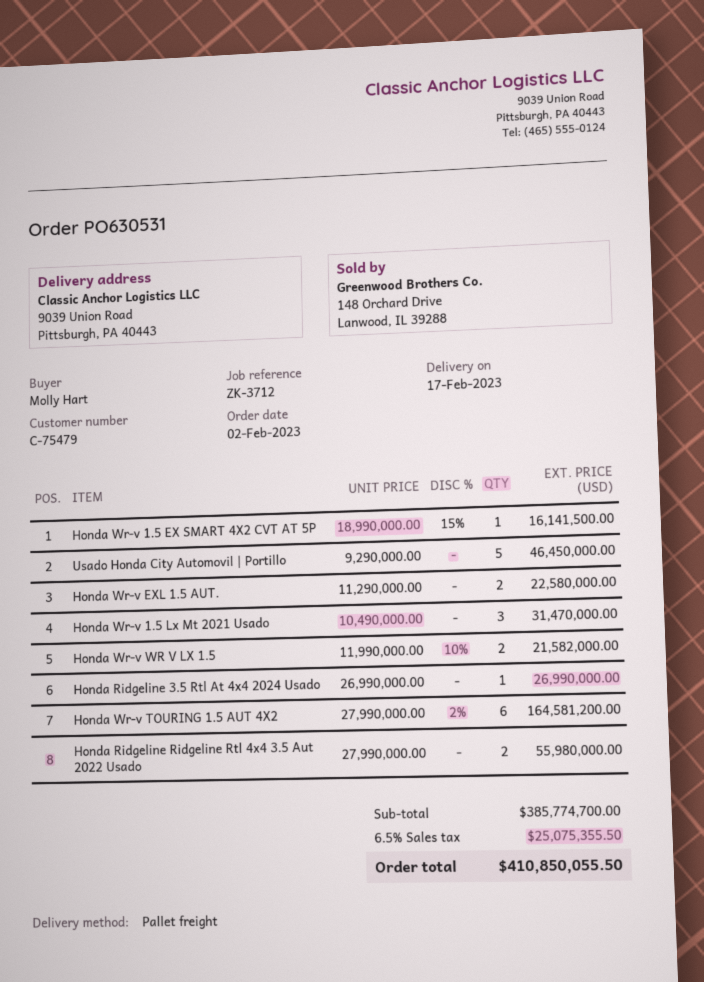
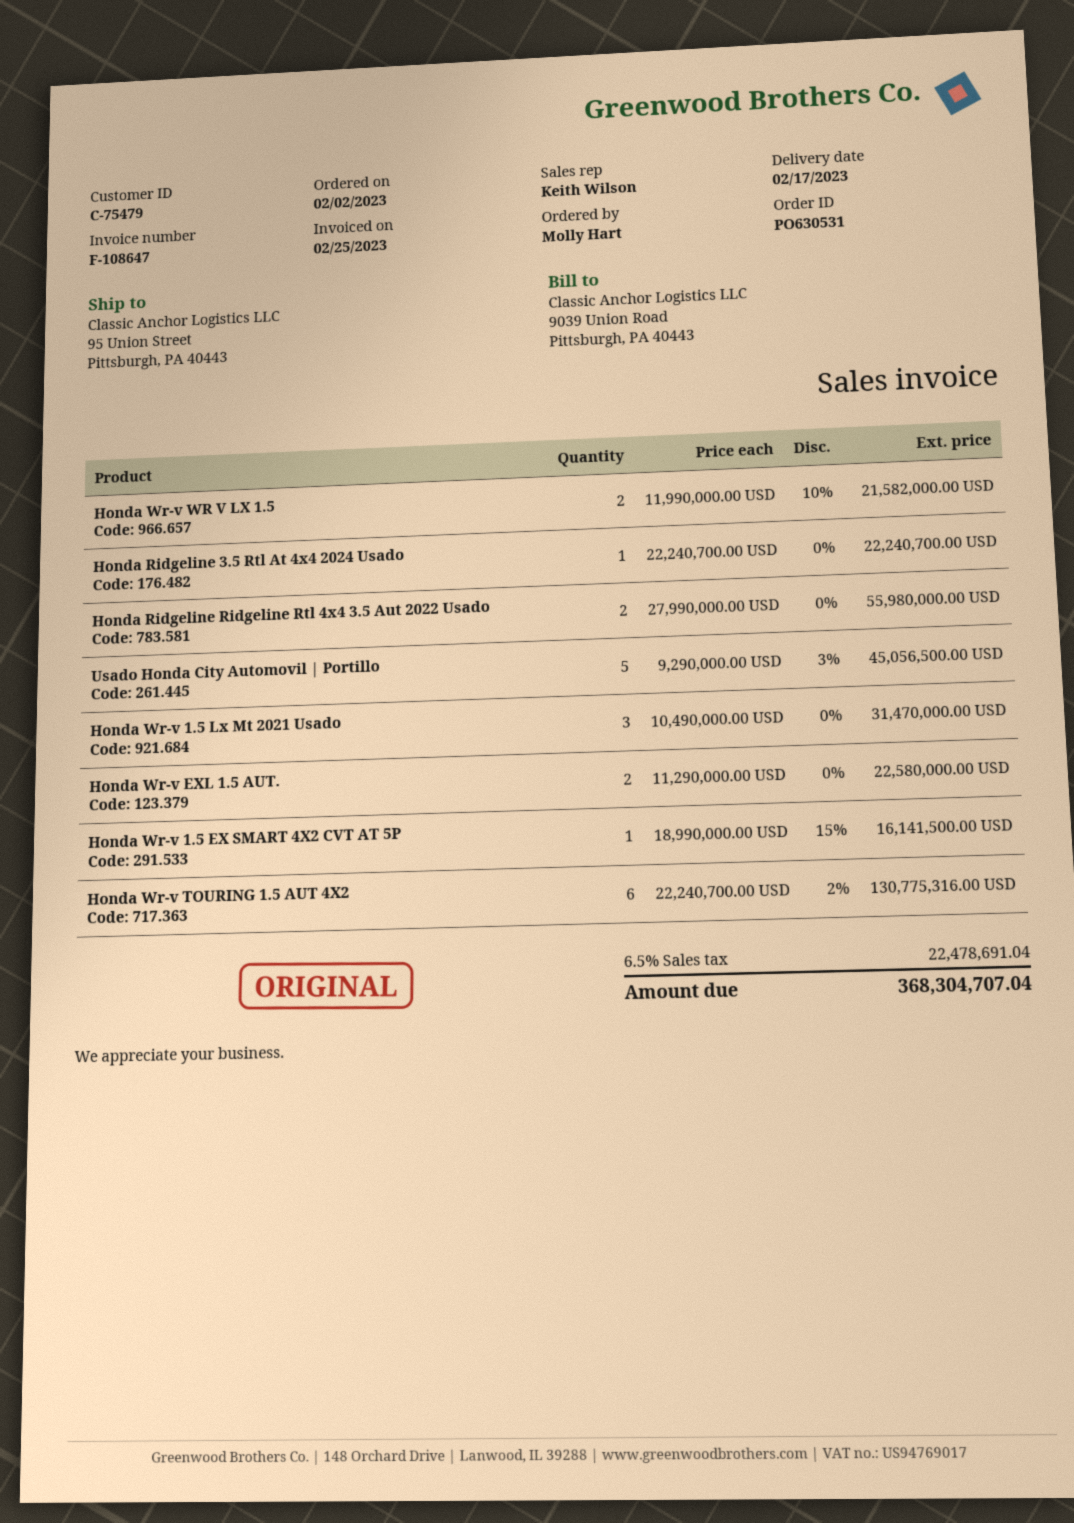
ship to: 9039 Union Road, Pittsburgh, PA 40443 -> 95 Union Street, Pittsburgh, PA 40443
Usado Honda City Automovil | Portillo: 5 x 9290000.00 = 46450000.00 -> 5 x 9290000.00 - 3% = 45056500.00
Honda Ridgeline 3.5 Rtl At 4x4 2024 Usado: 1 x 26990000.00 = 26990000.00 -> 1 x 22240700.00 = 22240700.00
Honda Wr-v TOURING 1.5 AUT 4X2: 6 x 27990000.00 - 2% = 164581200.00 -> 6 x 22240700.00 - 2% = 130775316.00
tax: 6.5% = 25075355.50 -> 6.5% = 22478691.04
total: 410850055.50 -> 368304707.04

